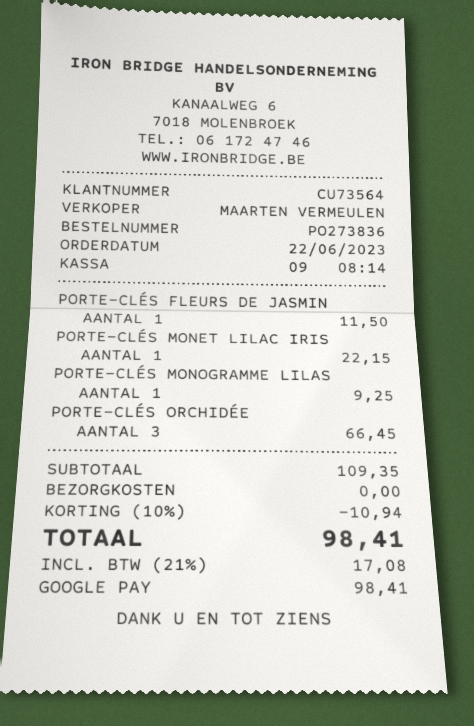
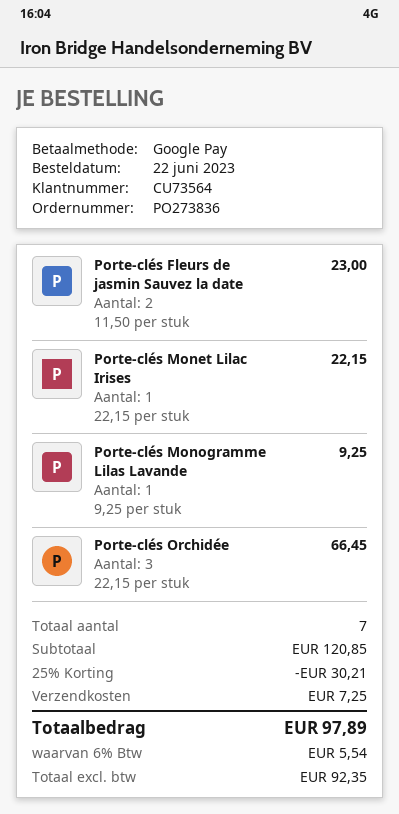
PORTE-CLÉS FLEURS DE JASMIN: 1 for 11.50 -> 2 for 23.00
subtotal: 109.35 -> 120.85
discount: 10% = 10.94 -> 25% = 30.21
shipping: 0.00 -> 7.25
tax: 21% = 17.08 -> 6% = 5.54
total: 98.41 -> 97.89

